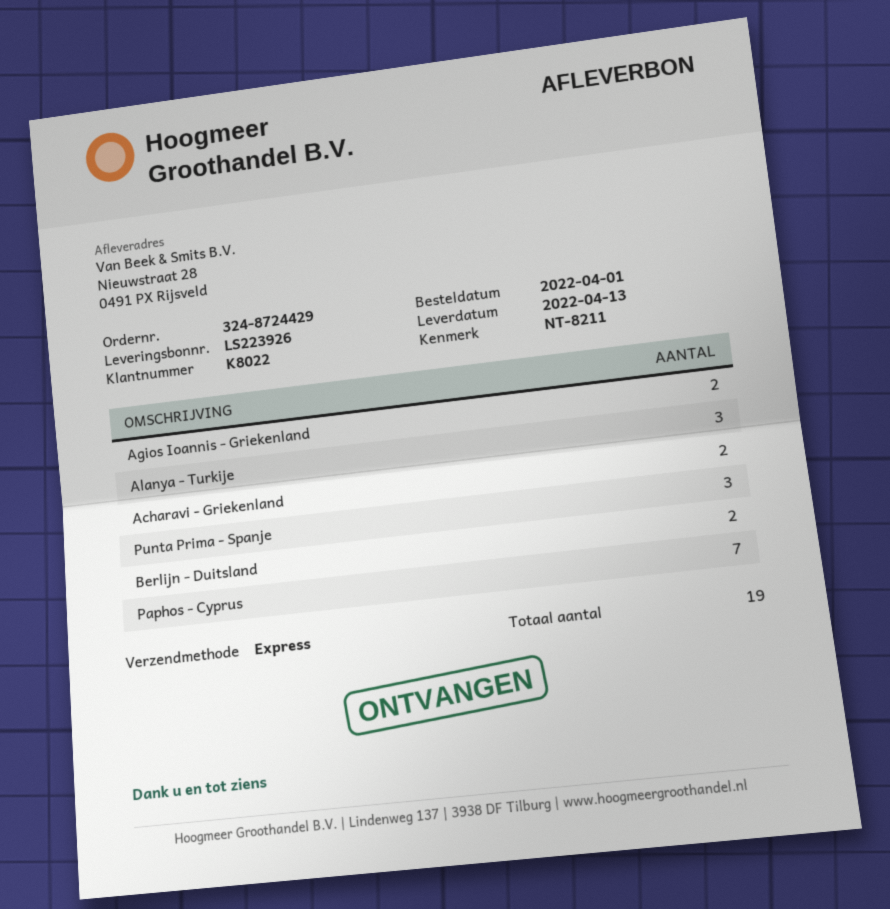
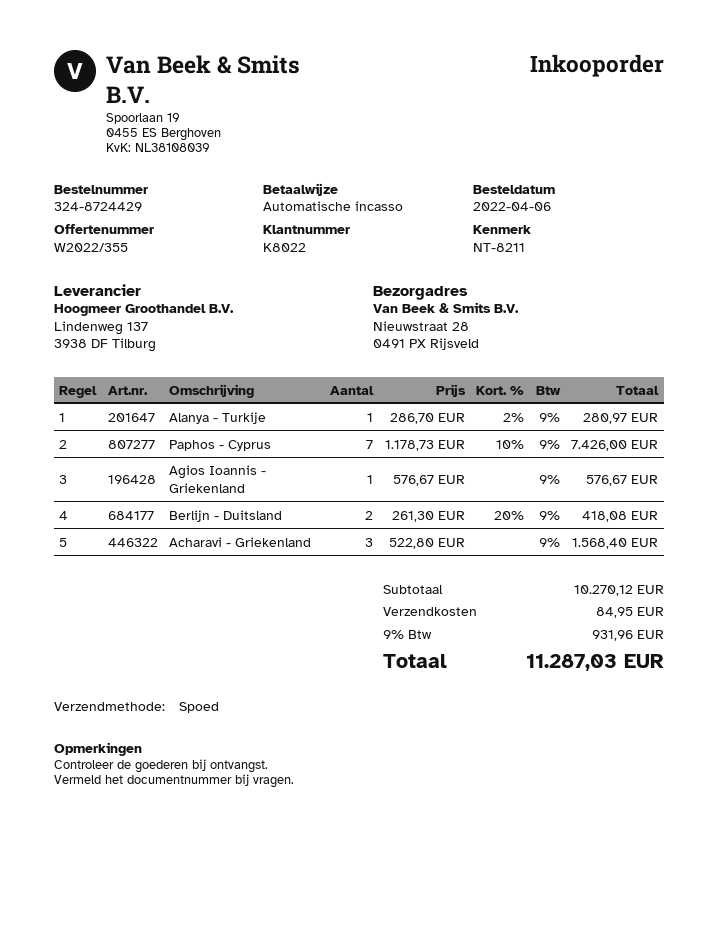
order date: 2022-04-01 -> 2022-04-06
Agios Ioannis - Griekenland: 2 -> 1
Alanya - Turkije: 3 -> 1
Acharavi - Griekenland: 2 -> 3
Punta Prima - Spanje: 3 -> none

